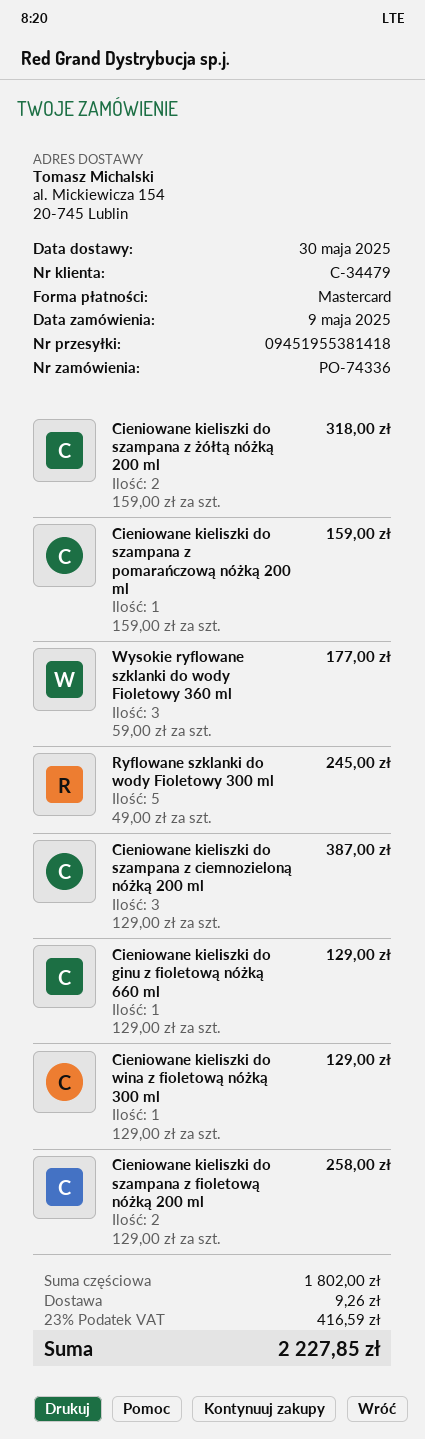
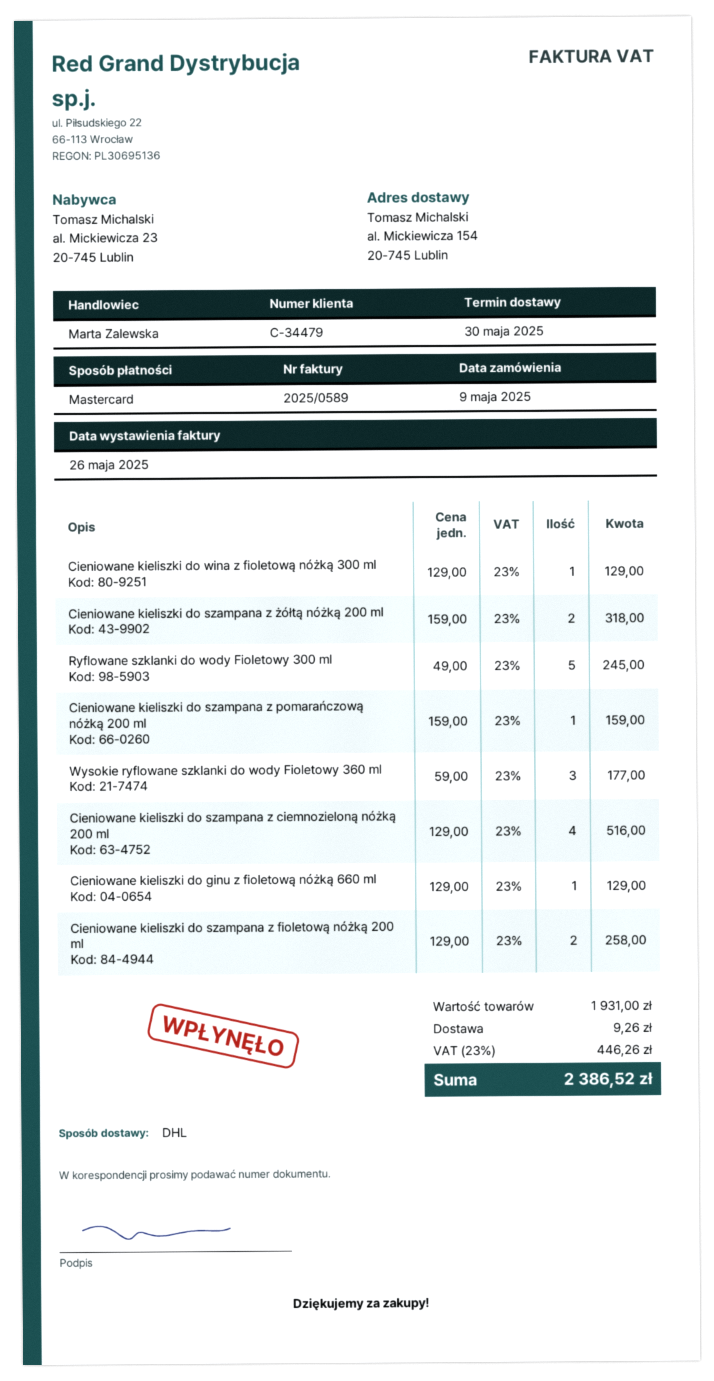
Cieniowane kieliszki do szampana z ciemnozieloną nóżką 200 ml: 3 x 129.00 = 387.00 -> 4 x 129.00 = 516.00
subtotal: 1802.00 -> 1931.00
tax: 23% = 416.59 -> 23% = 446.26
total: 2227.85 -> 2386.52

